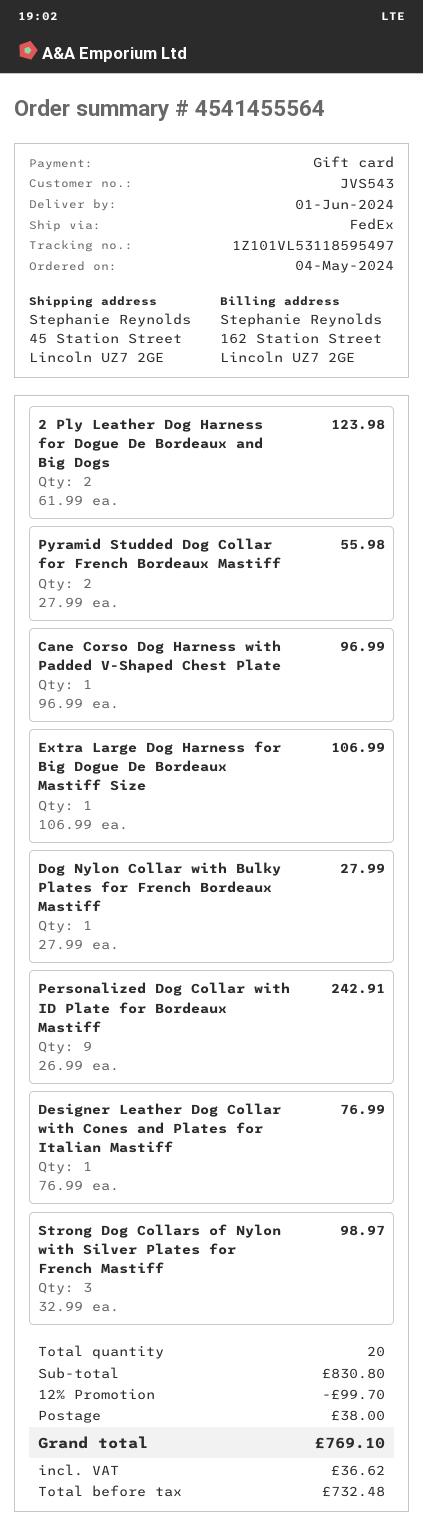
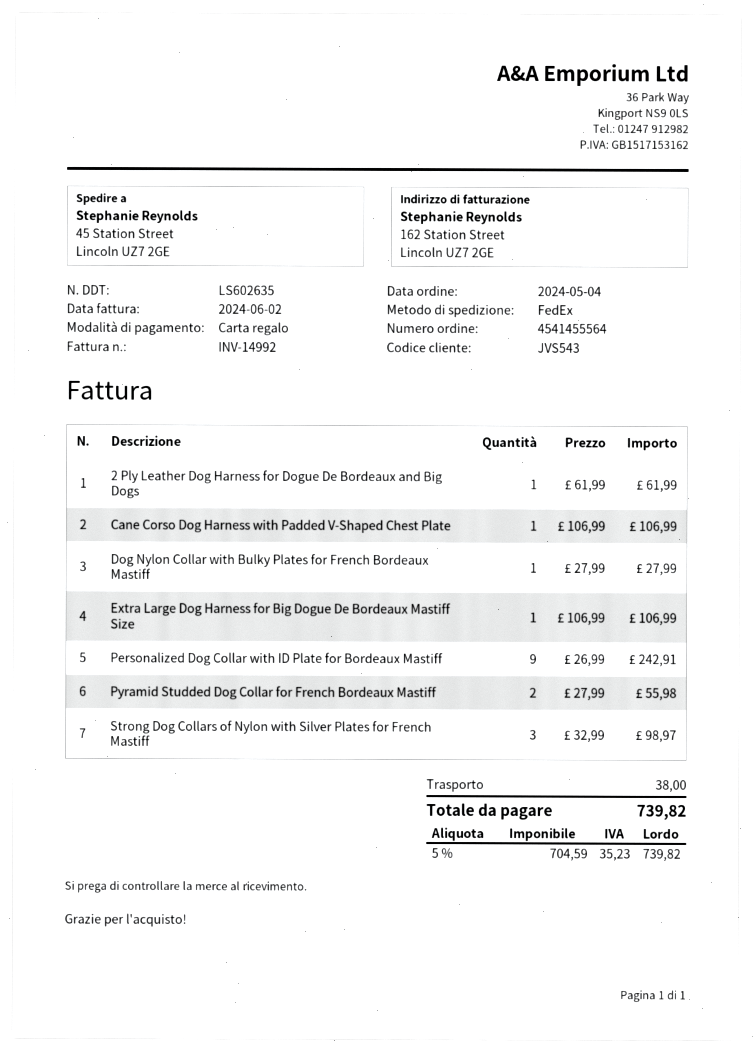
2 Ply Leather Dog Harness for Dogue De Bordeaux and Big Dogs: 2 x 61.99 = 123.98 -> 1 x 61.99 = 61.99
Cane Corso Dog Harness with Padded V-Shaped Chest Plate: 1 x 96.99 = 96.99 -> 1 x 106.99 = 106.99
Designer Leather Dog Collar with Cones and Plates for Italian Mastiff: 1 x 76.99 = 76.99 -> none
discount: 12% = 99.70 -> none
net: 732.48 -> 704.59
tax: 36.62 -> 35.23
total: 769.10 -> 739.82

